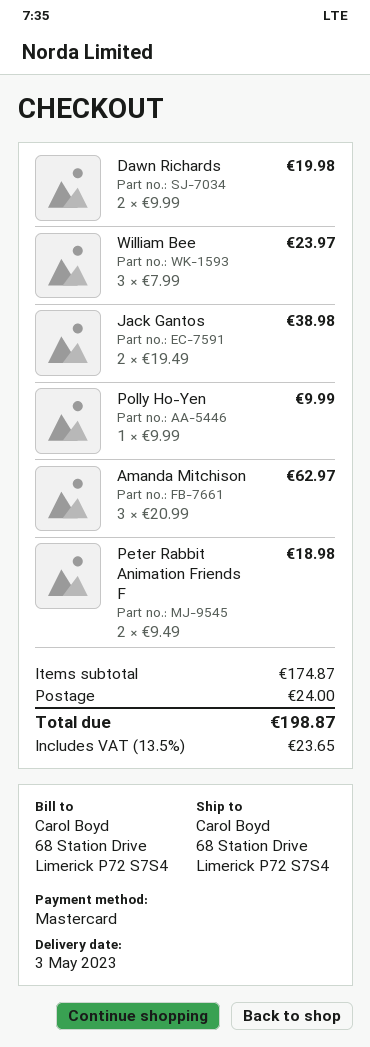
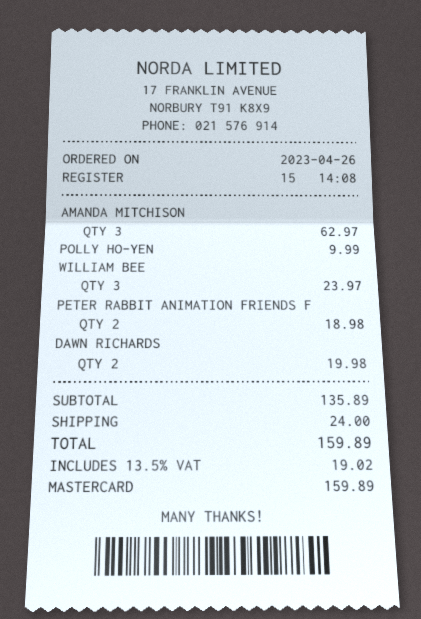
Jack Gantos: 2 for 38.98 -> none
subtotal: 174.87 -> 135.89
tax: 13.5% = 23.65 -> 13.5% = 19.02
total: 198.87 -> 159.89

